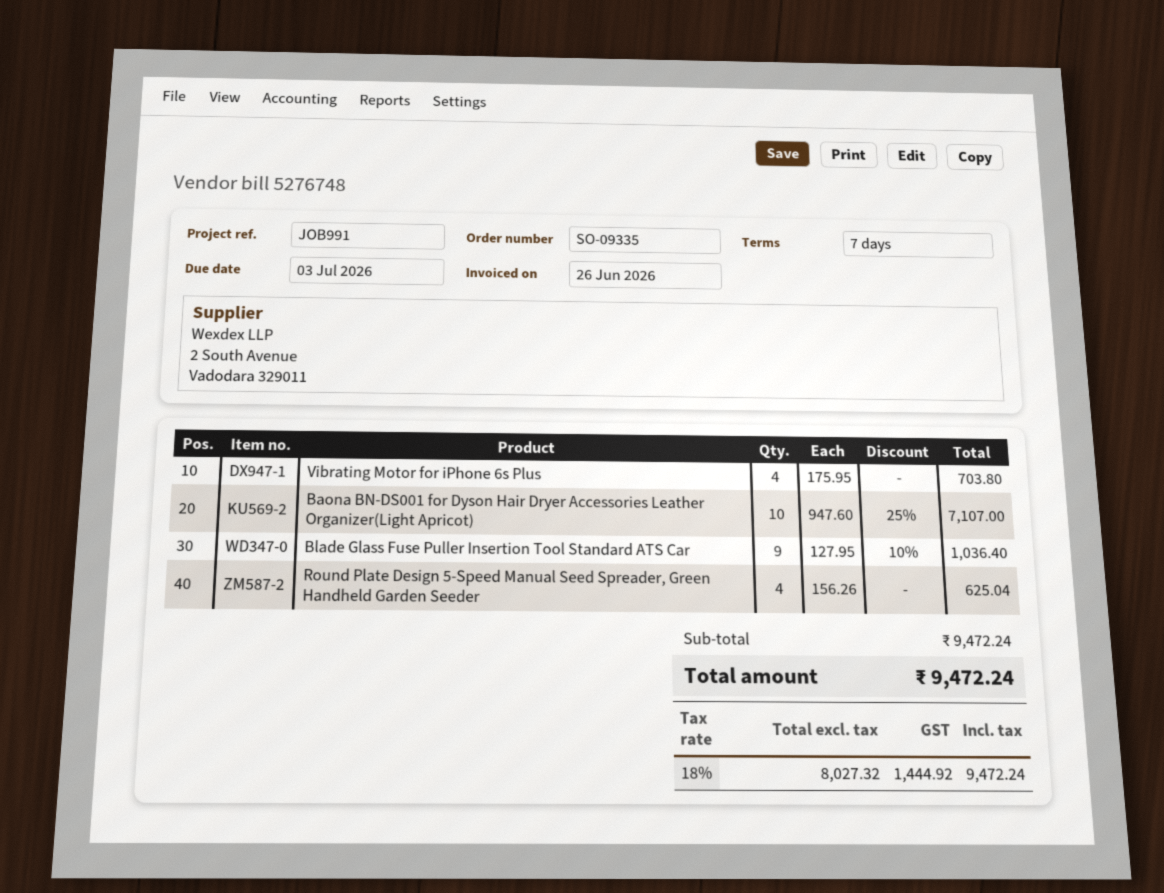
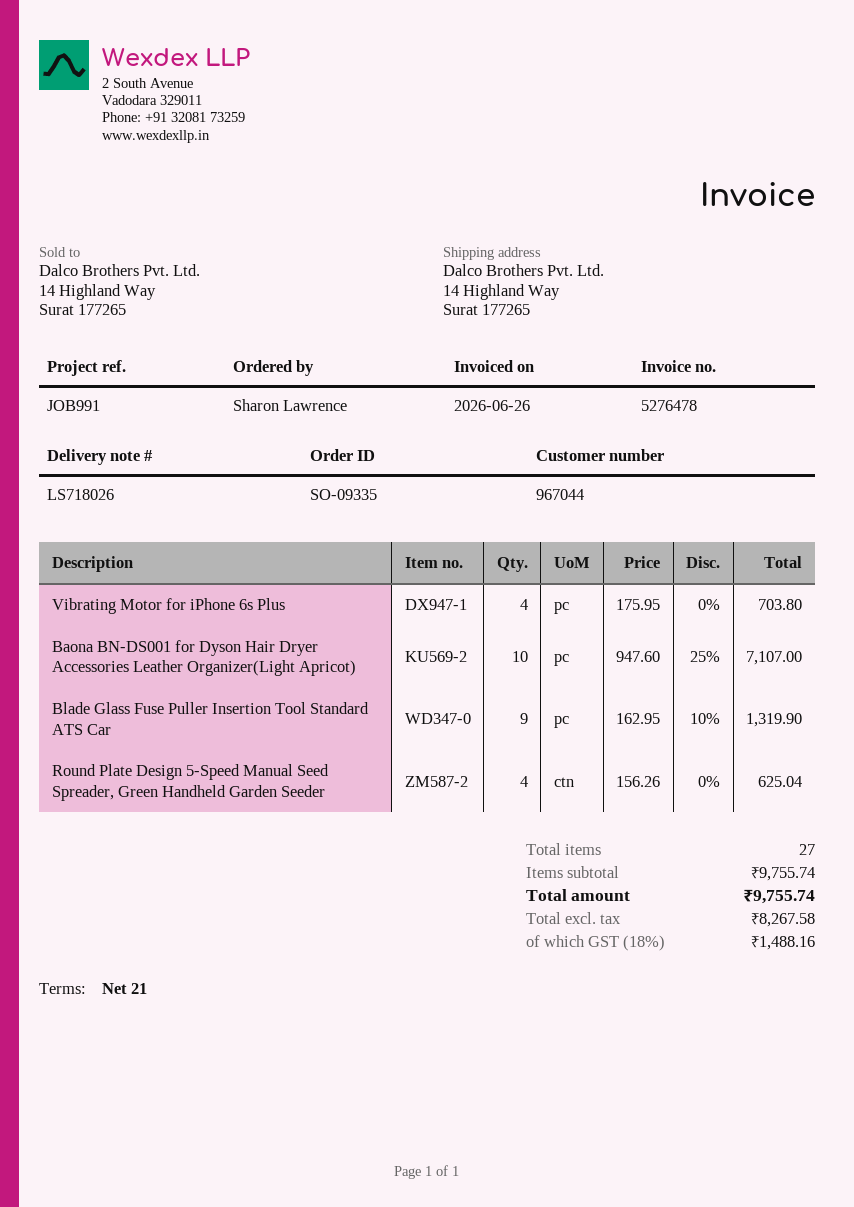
invoice number: 5276748 -> 5276478
payment terms: 7 days -> 21 days
Blade Glass Fuse Puller Insertion Tool Standard ATS Car: 9 x 127.95 - 10% = 1036.40 -> 9 x 162.95 - 10% = 1319.90
subtotal: 9472.24 -> 9755.74
net: 8027.32 -> 8267.58
tax: 18% = 1444.92 -> 18% = 1488.16
total: 9472.24 -> 9755.74

